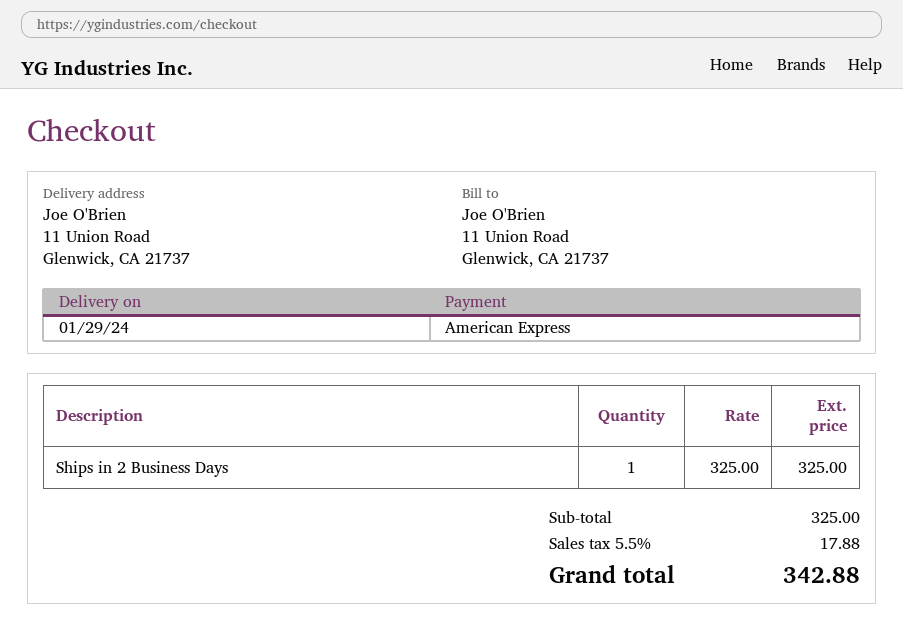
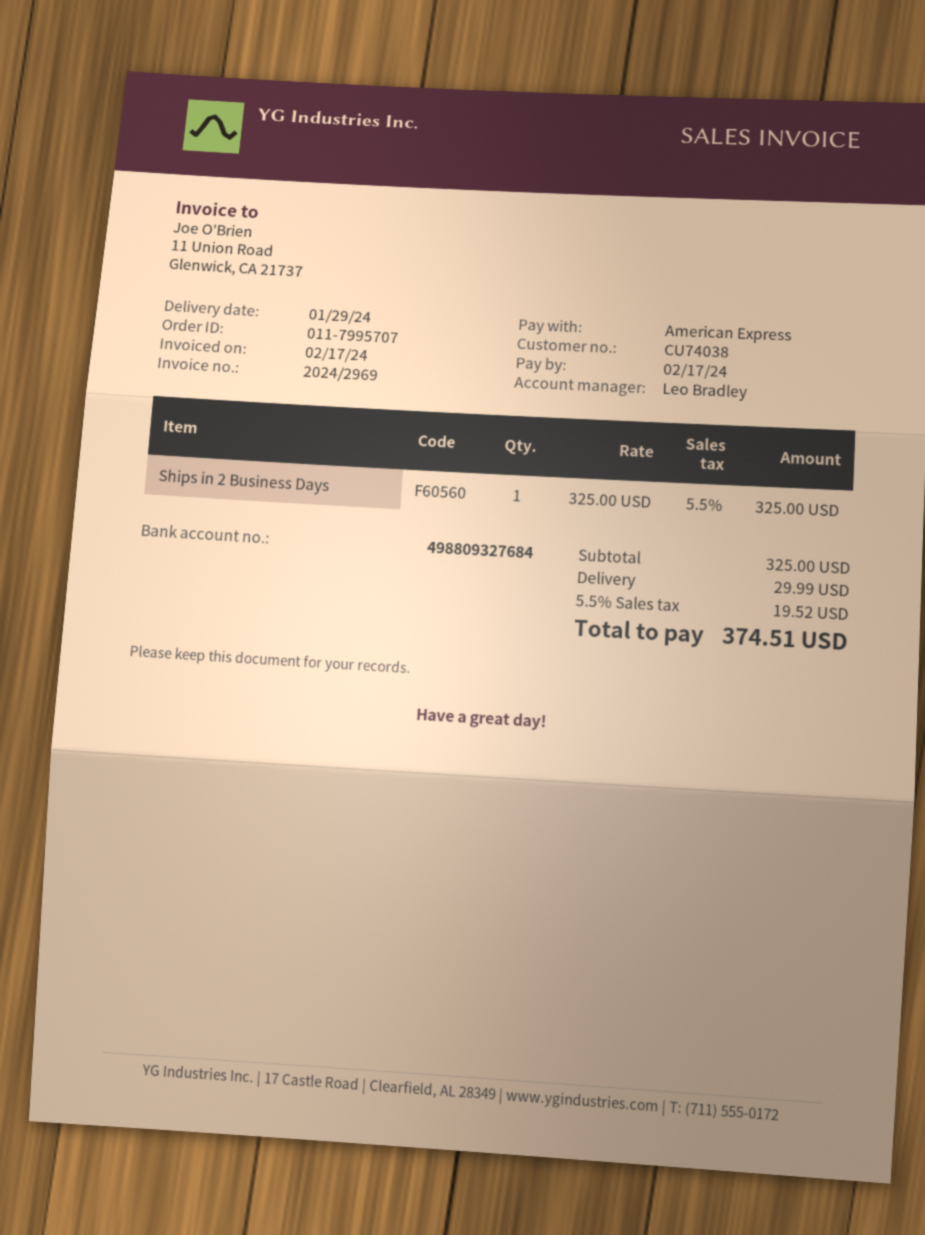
shipping: none -> 29.99
tax: 5.5% = 17.88 -> 5.5% = 19.52
total: 342.88 -> 374.51

